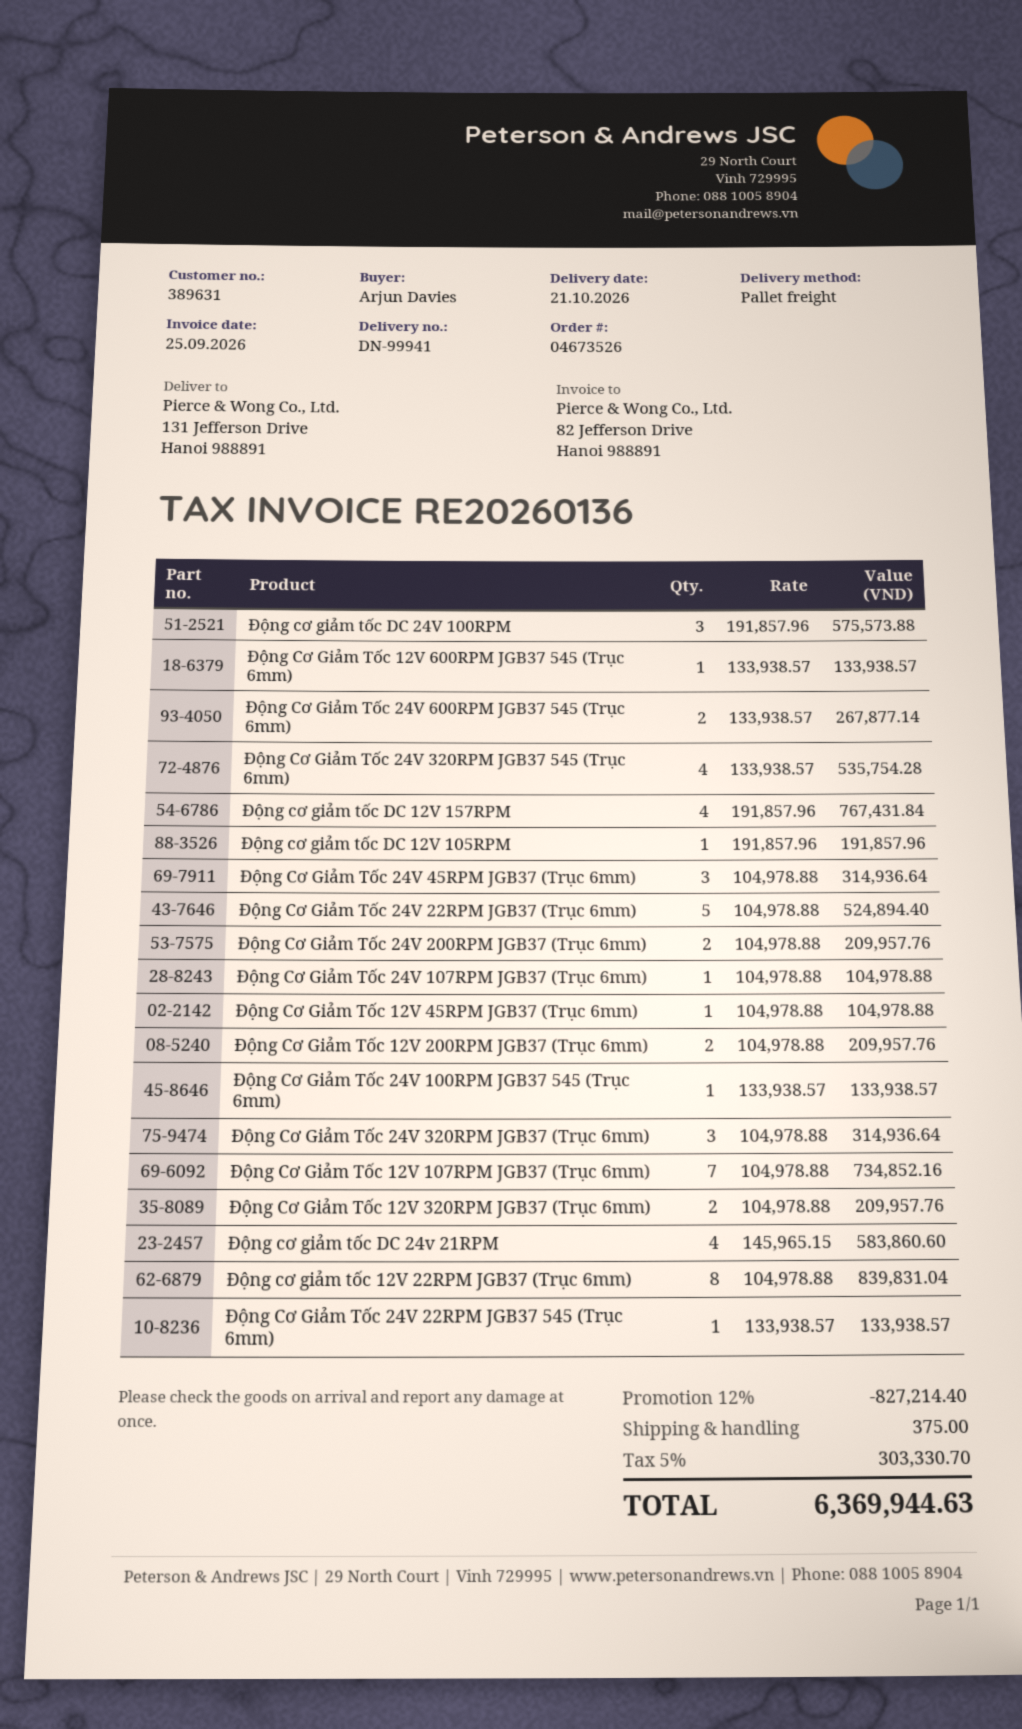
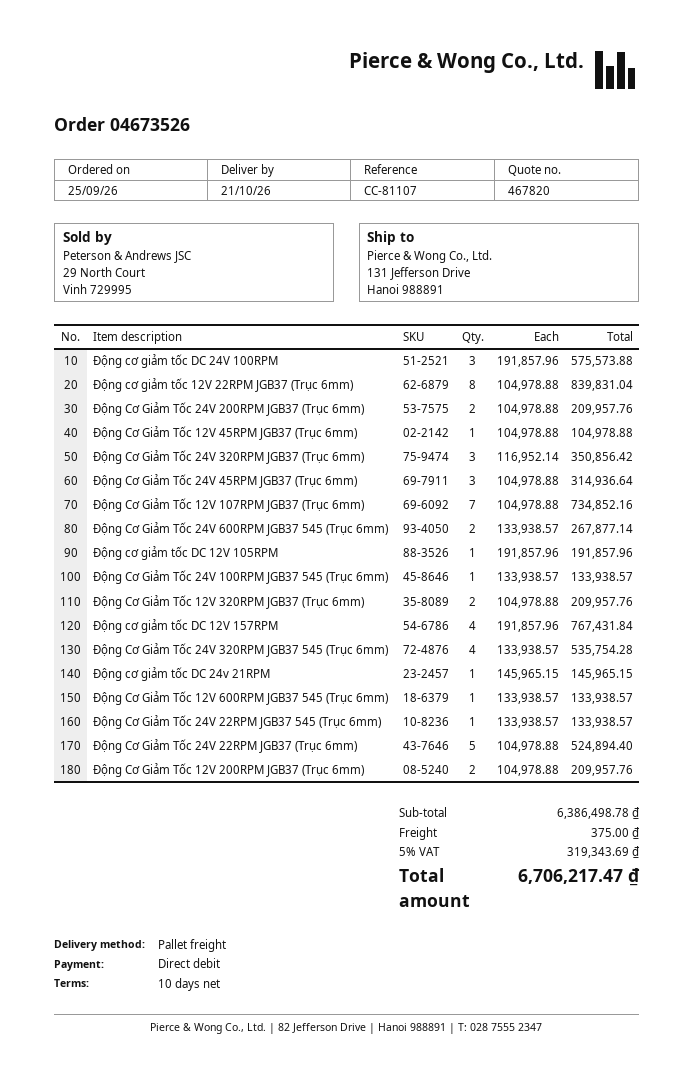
Động Cơ Giảm Tốc 24V 107RPM JGB37 (Trục 6mm): 1 x 104978.88 = 104978.88 -> none
Động Cơ Giảm Tốc 24V 320RPM JGB37 (Trục 6mm): 3 x 104978.88 = 314936.64 -> 3 x 116952.14 = 350856.42
Động cơ giảm tốc DC 24v 21RPM: 4 x 145965.15 = 583860.60 -> 1 x 145965.15 = 145965.15
discount: 12% = 827214.40 -> none
tax: 5% = 303330.70 -> 5% = 319343.69
total: 6369944.63 -> 6706217.47

